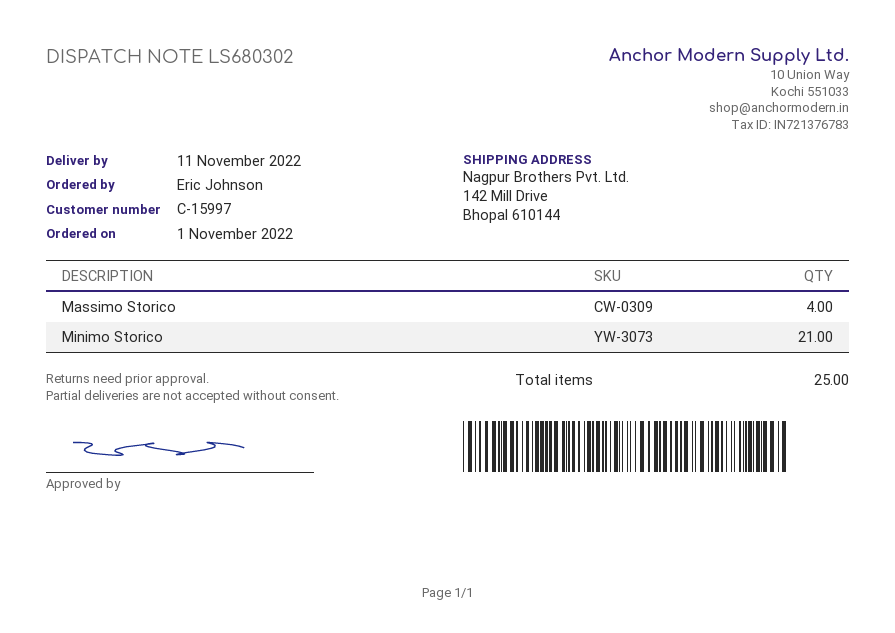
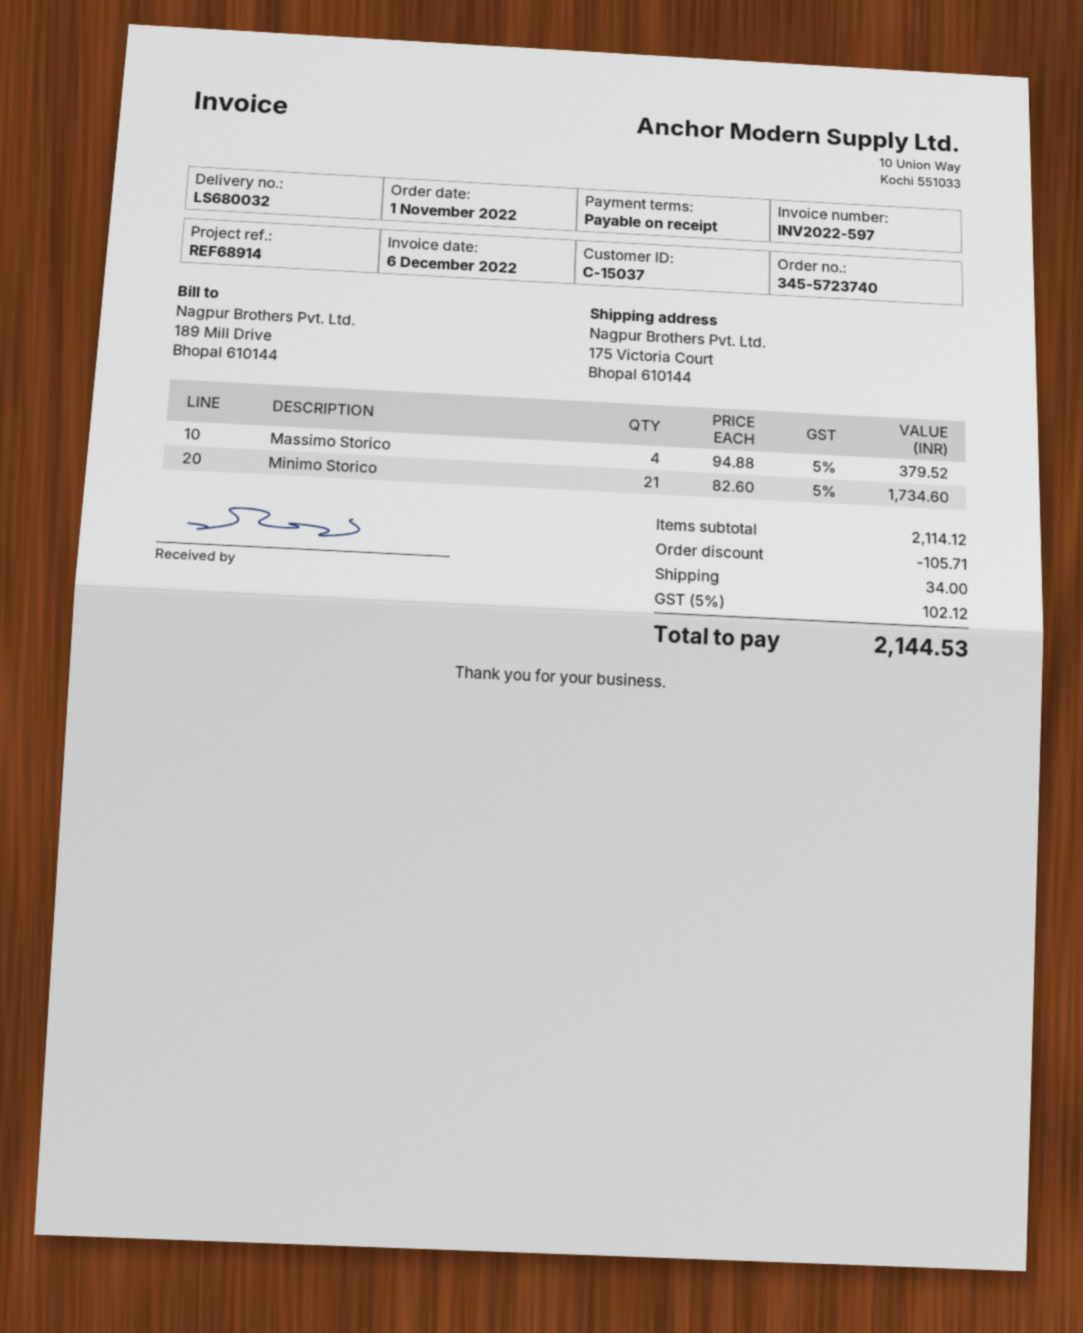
delivery note number: LS680302 -> LS680032
customer number: C-15997 -> C-15037
ship to: 142 Mill Drive, Bhopal 610144 -> 175 Victoria Court, Bhopal 610144

